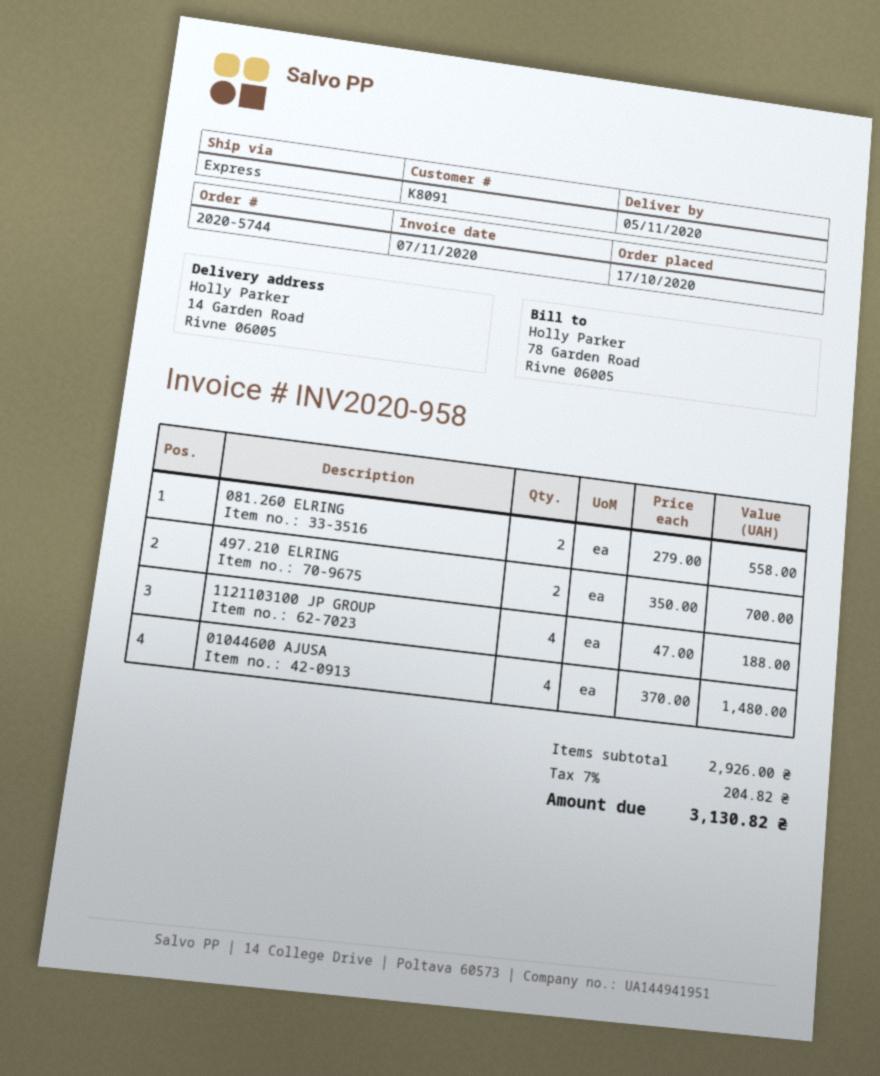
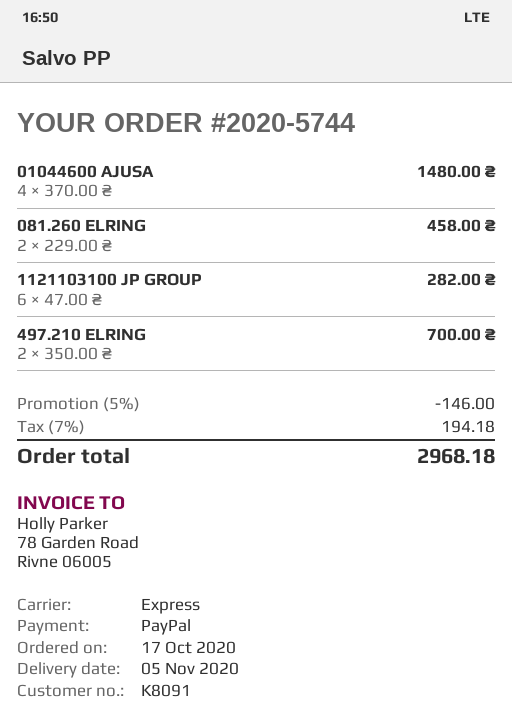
081.260 ELRING: 2 x 279.00 = 558.00 -> 2 x 229.00 = 458.00
1121103100 JP GROUP: 4 x 47.00 = 188.00 -> 6 x 47.00 = 282.00
discount: none -> 5% = 146.00
tax: 7% = 204.82 -> 7% = 194.18
total: 3130.82 -> 2968.18

